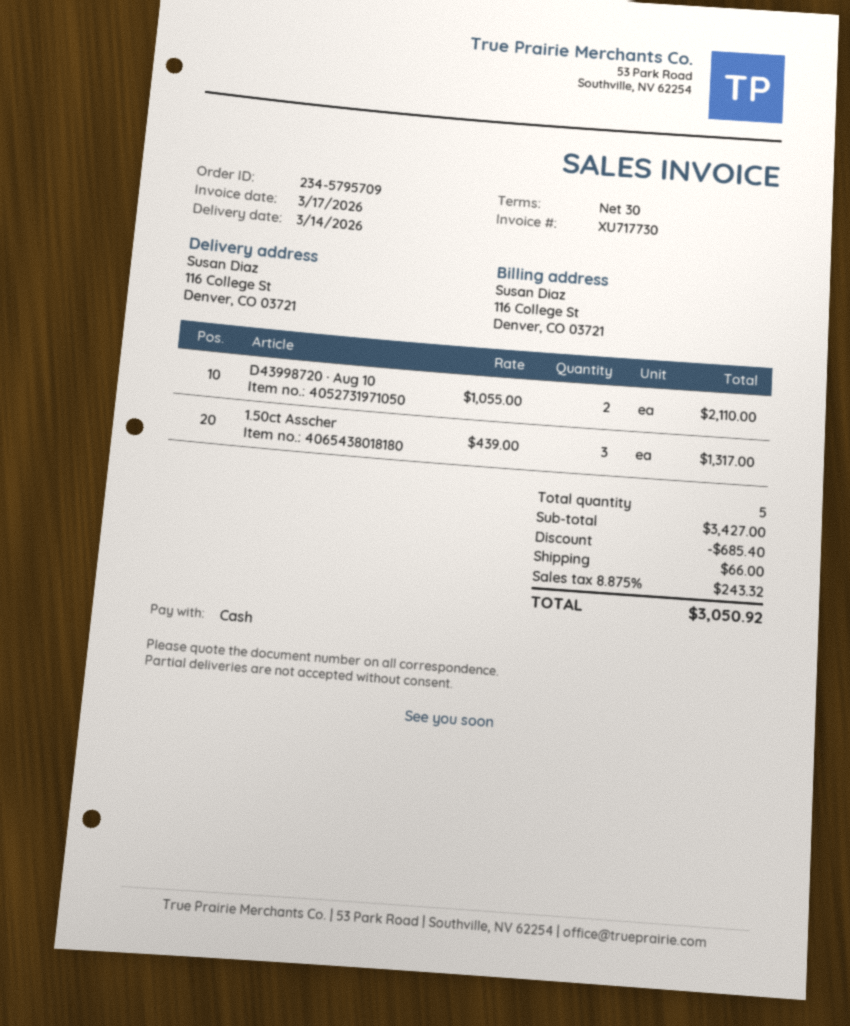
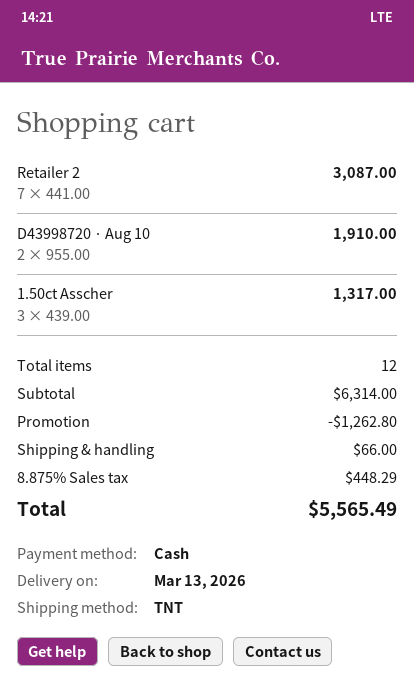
delivery date: 2026-03-14 -> 2026-03-13
D43998720 · Aug 10: 2 x 1055.00 = 2110.00 -> 2 x 955.00 = 1910.00
Retailer 2: none -> 7 x 441.00 = 3087.00
total quantity: 5 -> 12
subtotal: 3427.00 -> 6314.00
discount: 685.40 -> 1262.80
tax: 8.875% = 243.32 -> 8.875% = 448.29
total: 3050.92 -> 5565.49

